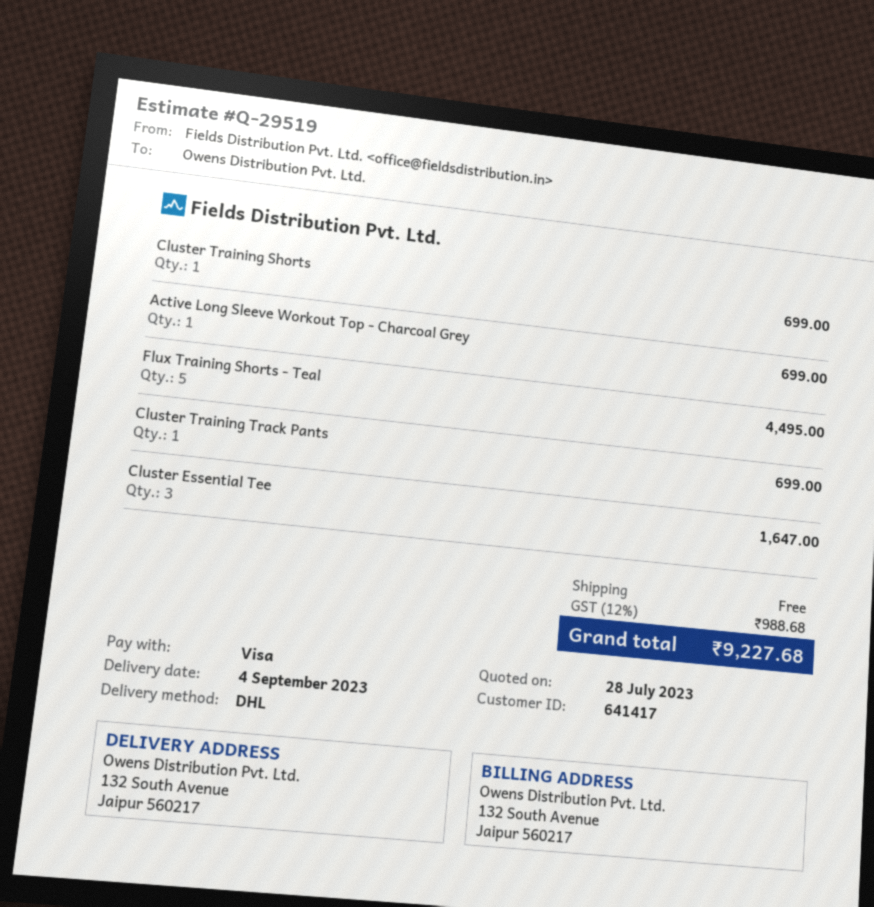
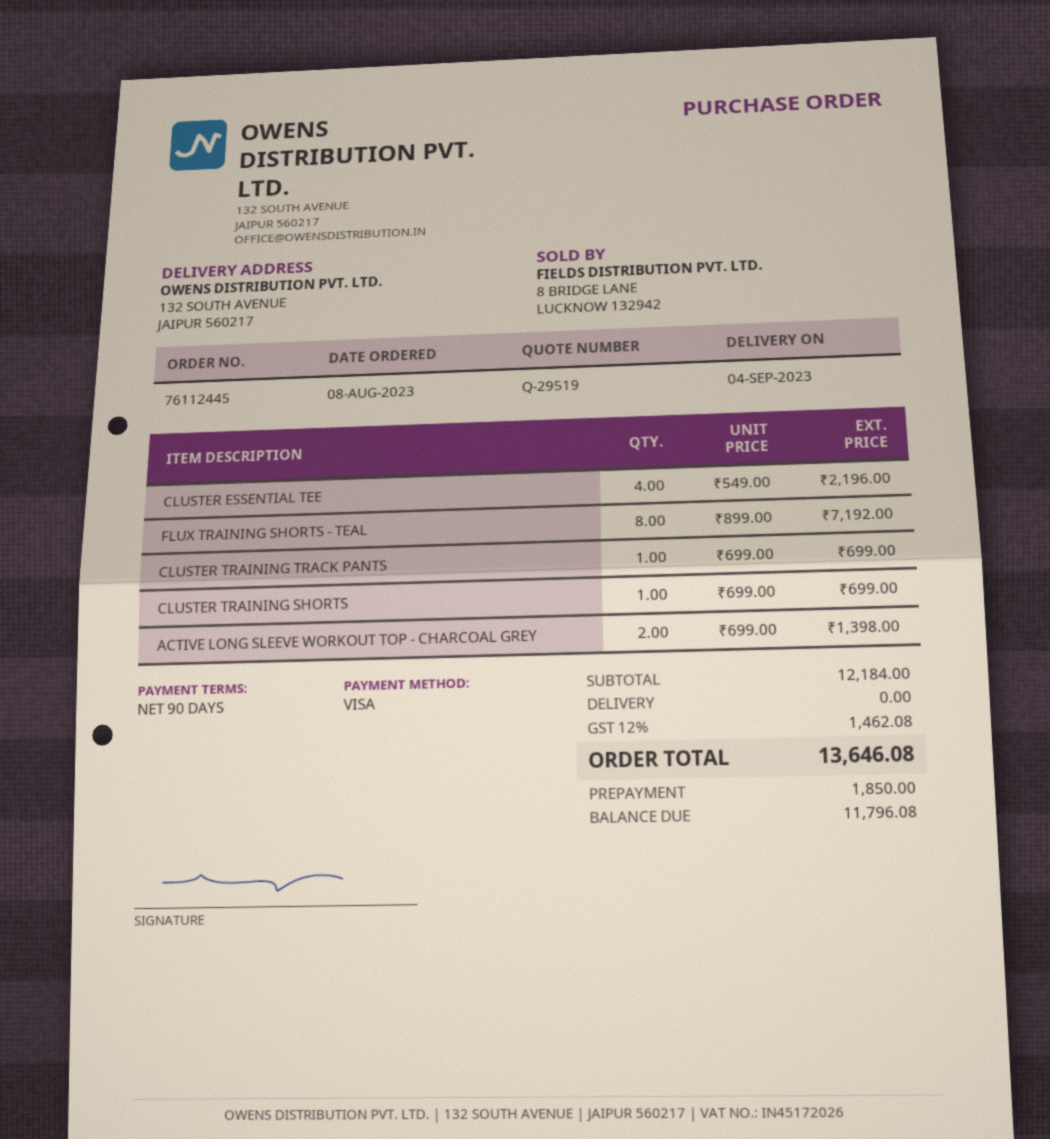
Active Long Sleeve Workout Top - Charcoal Grey: 1 for 699.00 -> 2 for 1398.00
Flux Training Shorts - Teal: 5 for 4495.00 -> 8 for 7192.00
Cluster Essential Tee: 3 for 1647.00 -> 4 for 2196.00
tax: 12% = 988.68 -> 12% = 1462.08
total: 9227.68 -> 13646.08

